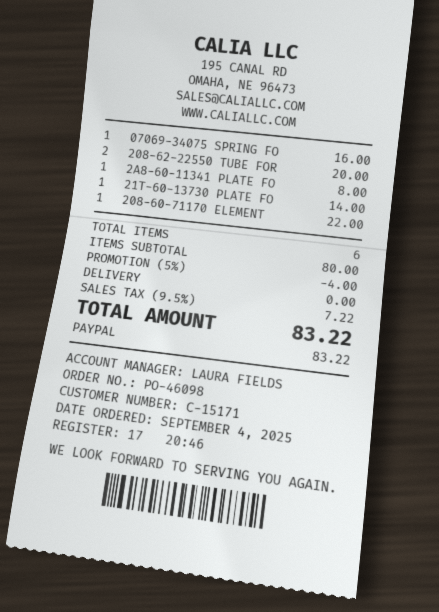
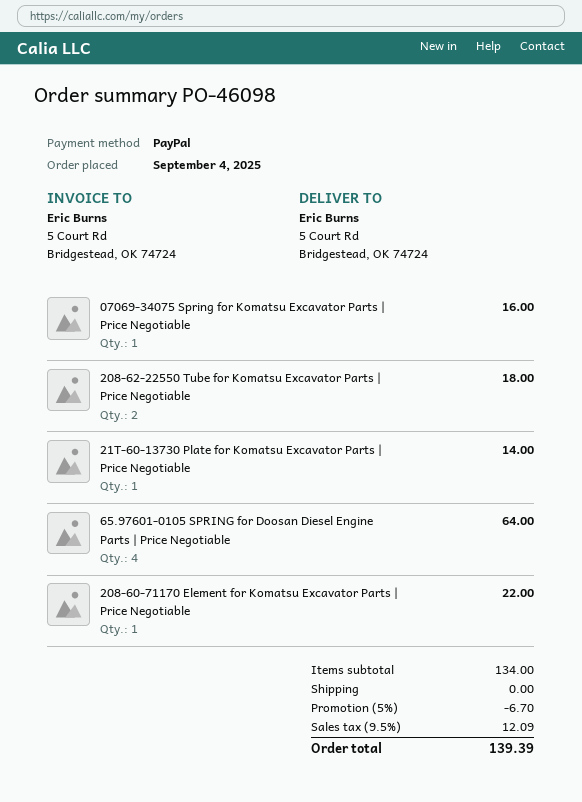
208-62-22550 TUBE FOR: 2 for 20.00 -> 2 for 18.00
2A8-60-11341 PLATE FO: 1 for 8.00 -> none
65.97601-0105 SPRING for Doosan Diesel Engine Parts | Price Negotiable: none -> 4 for 64.00
subtotal: 80.00 -> 134.00
discount: 5% = 4.00 -> 5% = 6.70
tax: 9.5% = 7.22 -> 9.5% = 12.09
total: 83.22 -> 139.39

